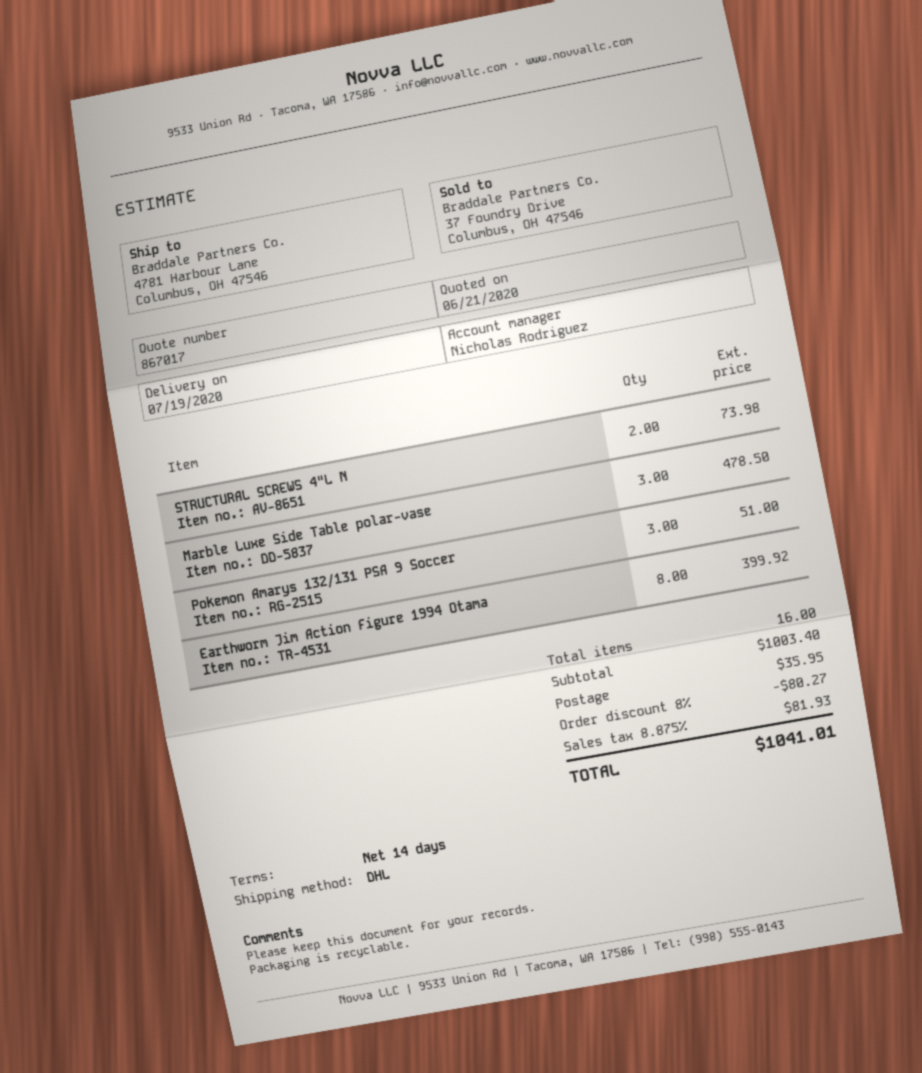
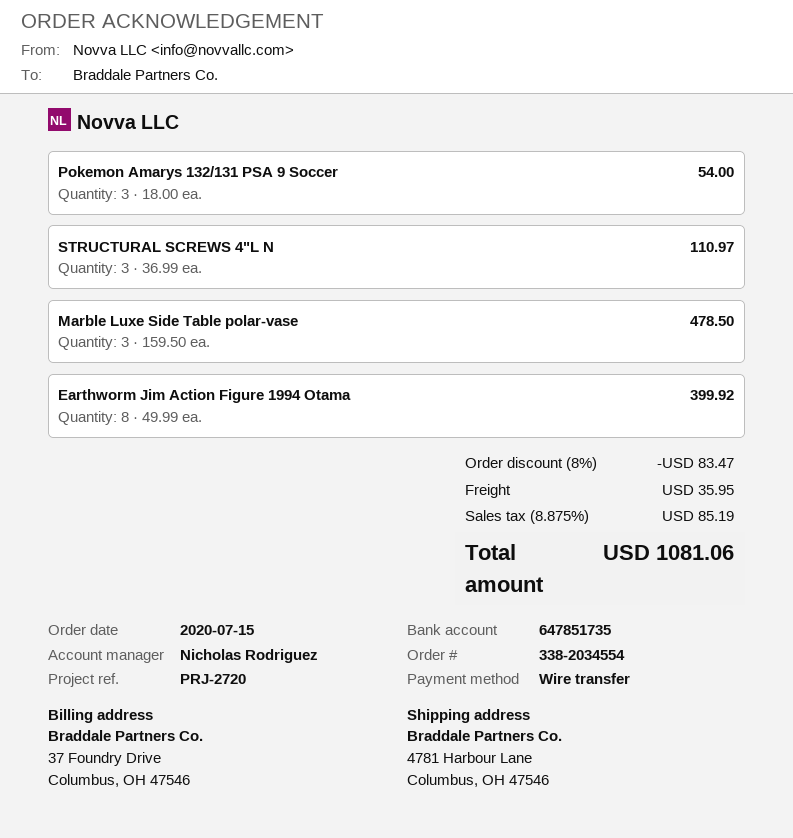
STRUCTURAL SCREWS 4"L N: 2 for 73.98 -> 3 for 110.97
Pokemon Amarys 132/131 PSA 9 Soccer: 3 for 51.00 -> 3 for 54.00
discount: 8% = 80.27 -> 8% = 83.47
tax: 8.875% = 81.93 -> 8.875% = 85.19
total: 1041.01 -> 1081.06

